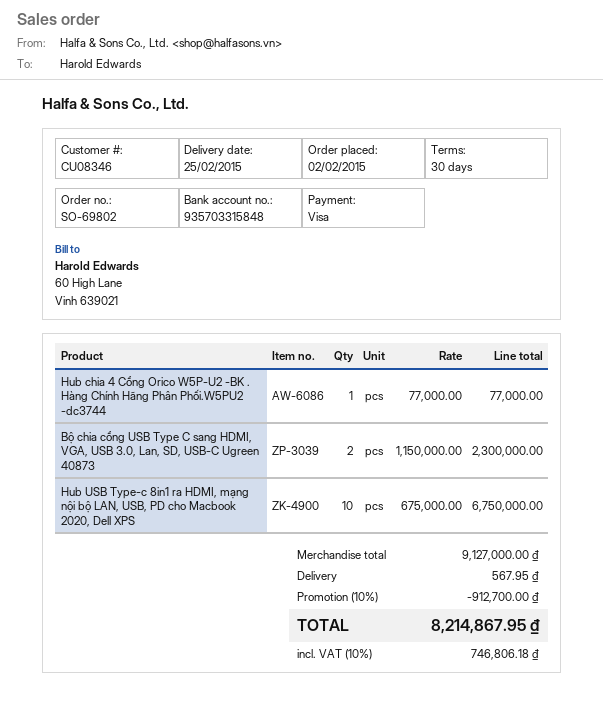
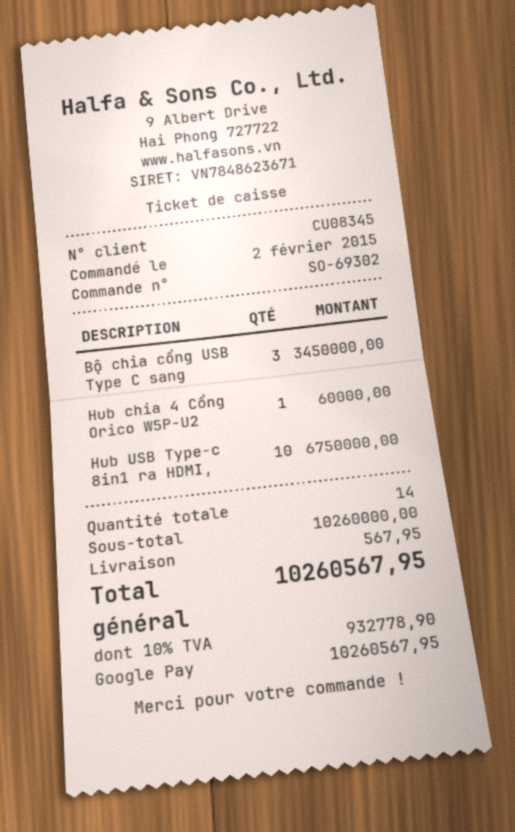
order number: SO-69802 -> SO-69302
customer number: CU08346 -> CU08345
payment method: Visa -> Google Pay
Hub chia 4 Cổng Orico W5P-U2 -BK . Hàng Chính Hãng Phân Phối.W5PU2 -dc3744: 1 for 77000.00 -> 1 for 60000.00
Bộ chia cổng USB Type C sang HDMI, VGA, USB 3.0, Lan, SD, USB-C Ugreen 40873: 2 for 2300000.00 -> 3 for 3450000.00
subtotal: 9127000.00 -> 10260000.00
discount: 10% = 912700.00 -> none
tax: 10% = 746806.18 -> 10% = 932778.90
total: 8214867.95 -> 10260567.95

